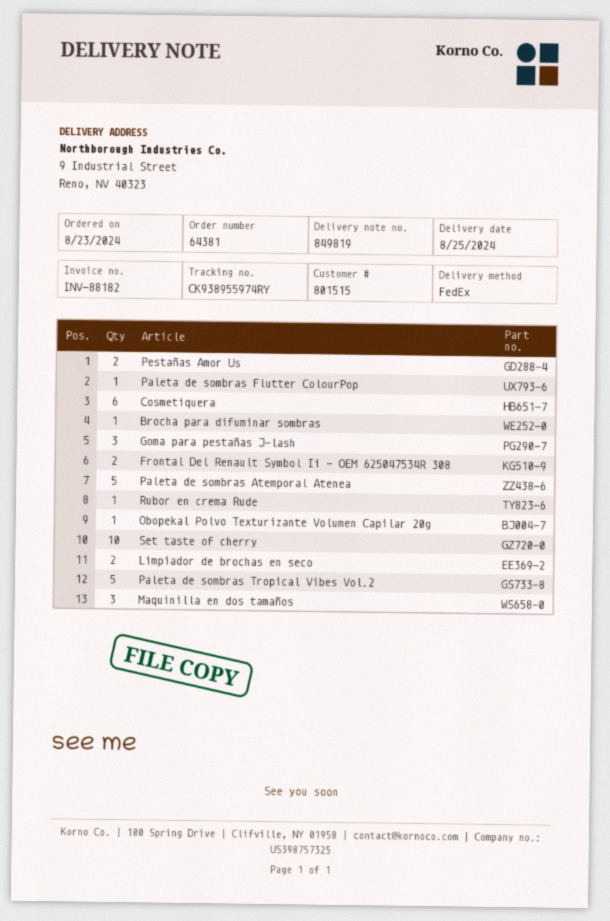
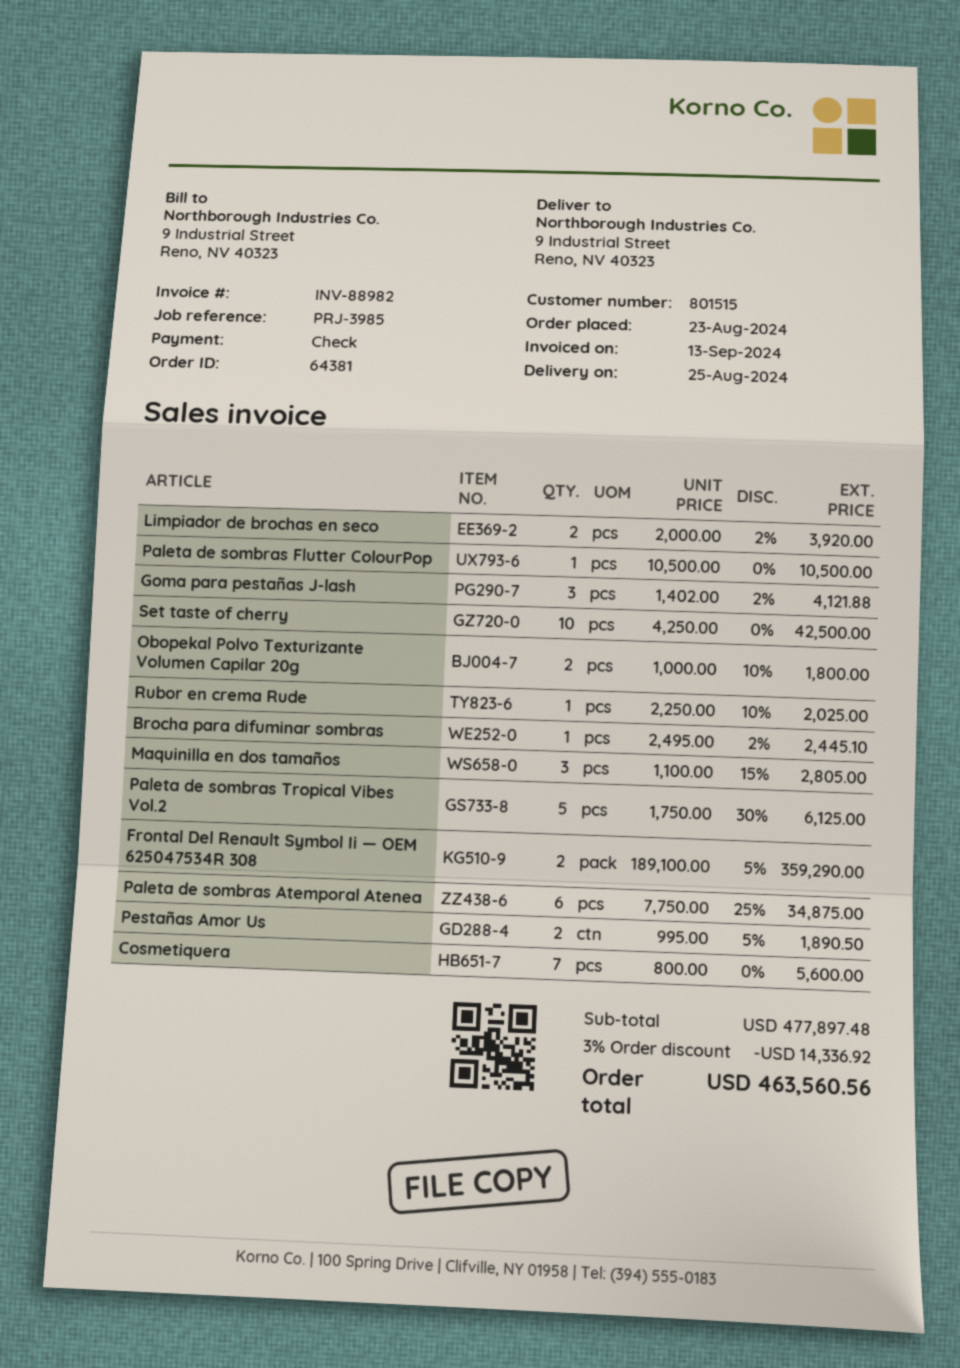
invoice number: INV-88182 -> INV-88982
Cosmetiquera: 6 -> 7
Paleta de sombras Atemporal Atenea: 5 -> 6
Obopekal Polvo Texturizante Volumen Capilar 20g: 1 -> 2

